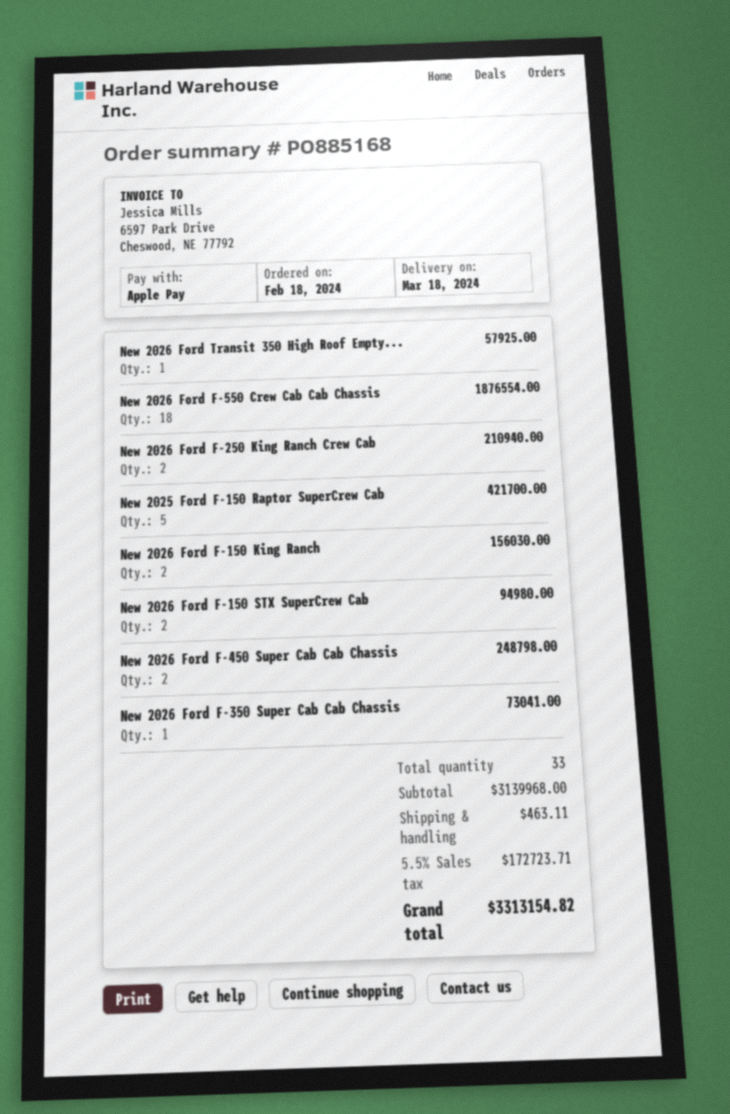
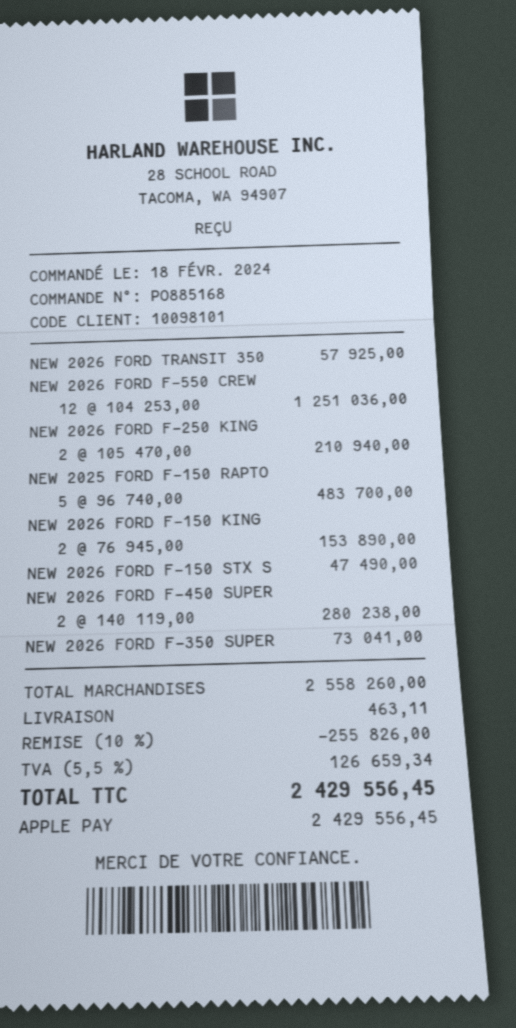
New 2026 Ford F-550 Crew Cab Cab Chassis: 18 for 1876554.00 -> 12 for 1251036.00
New 2025 Ford F-150 Raptor SuperCrew Cab: 5 for 421700.00 -> 5 for 483700.00
New 2026 Ford F-150 King Ranch: 2 for 156030.00 -> 2 for 153890.00
New 2026 Ford F-150 STX SuperCrew Cab: 2 for 94980.00 -> 1 for 47490.00
New 2026 Ford F-450 Super Cab Cab Chassis: 2 for 248798.00 -> 2 for 280238.00
subtotal: 3139968.00 -> 2558260.00
discount: none -> 10% = 255826.00
tax: 5.5% = 172723.71 -> 5.5% = 126659.34
total: 3313154.82 -> 2429556.45

